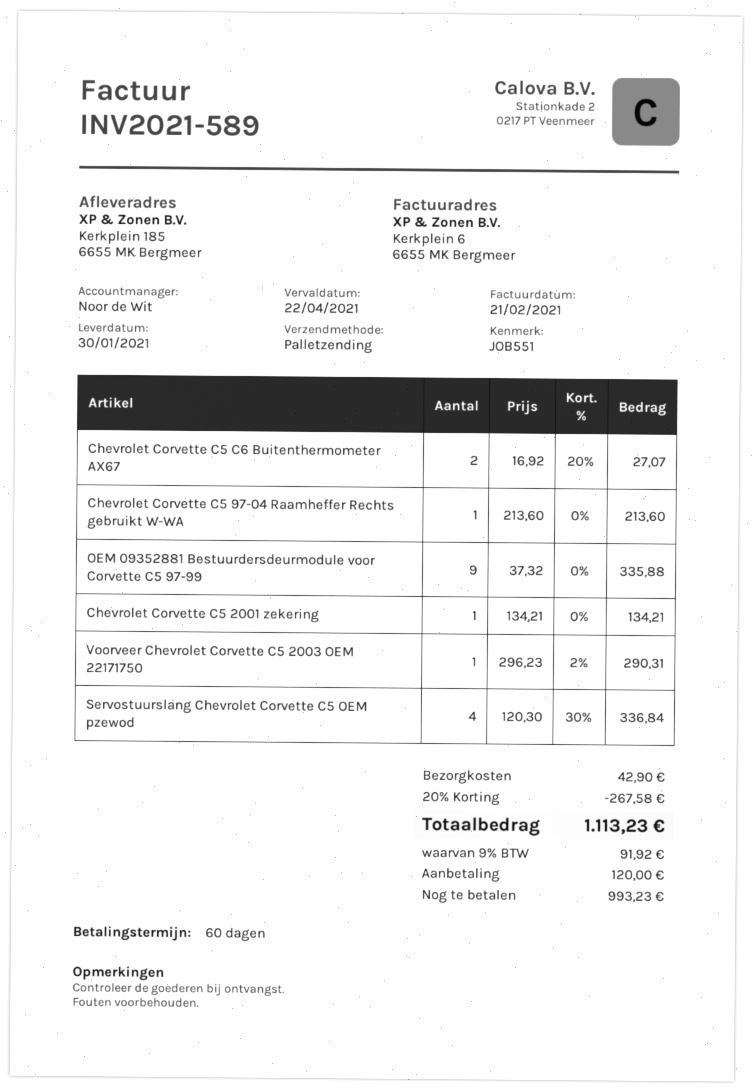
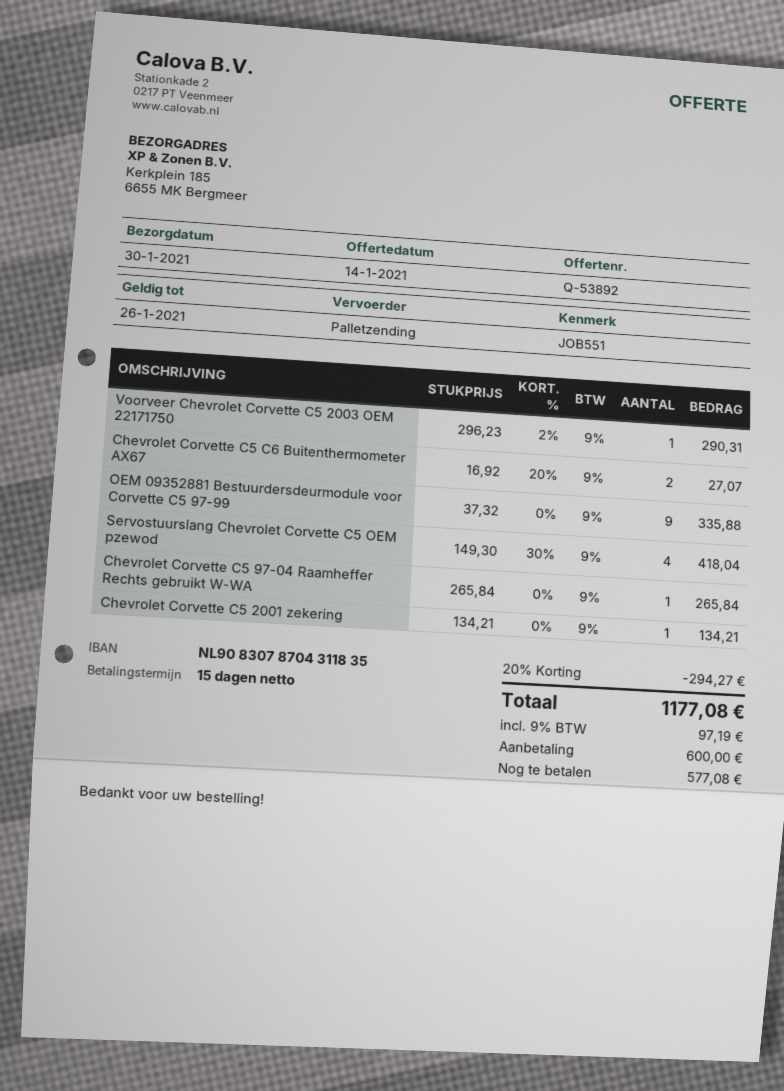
payment terms: 60 days -> 15 days
Chevrolet Corvette C5 97-04 Raamheffer Rechts gebruikt W-WA: 1 x 213.60 = 213.60 -> 1 x 265.84 = 265.84
Servostuurslang Chevrolet Corvette C5 OEM pzewod: 4 x 120.30 - 30% = 336.84 -> 4 x 149.30 - 30% = 418.04
discount: 20% = 267.58 -> 20% = 294.27
shipping: 42.90 -> none
tax: 9% = 91.92 -> 9% = 97.19
total: 1113.23 -> 1177.08
deposit: 120.00 -> 600.00
balance: 993.23 -> 577.08

